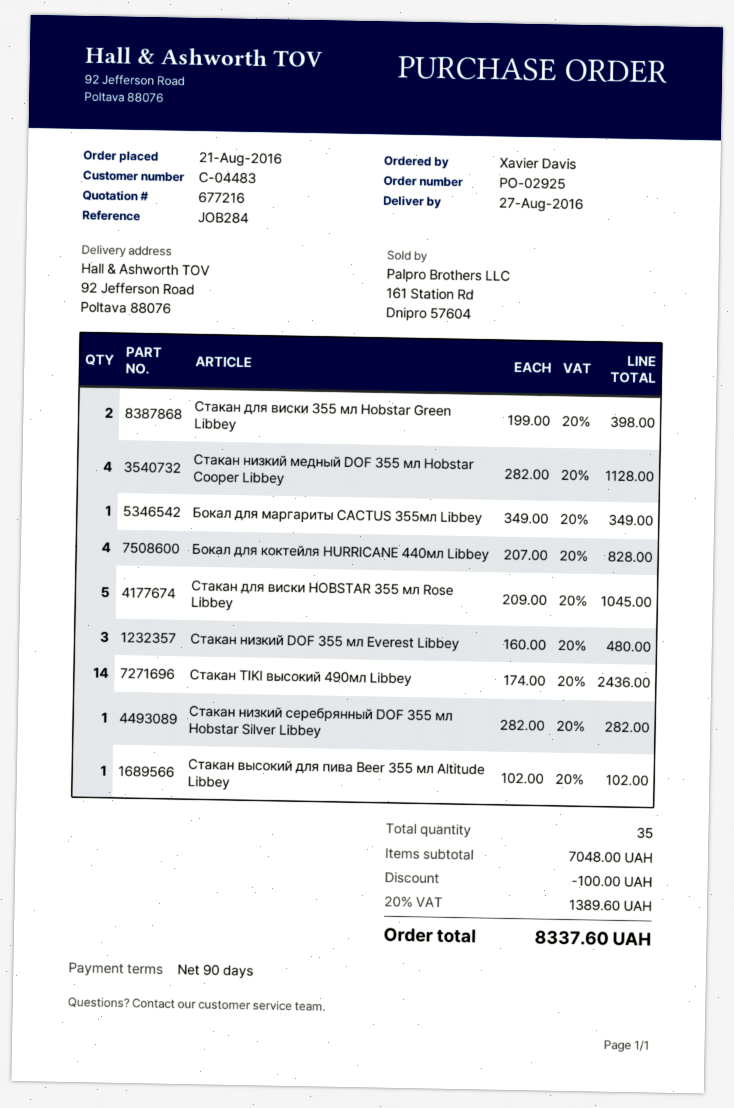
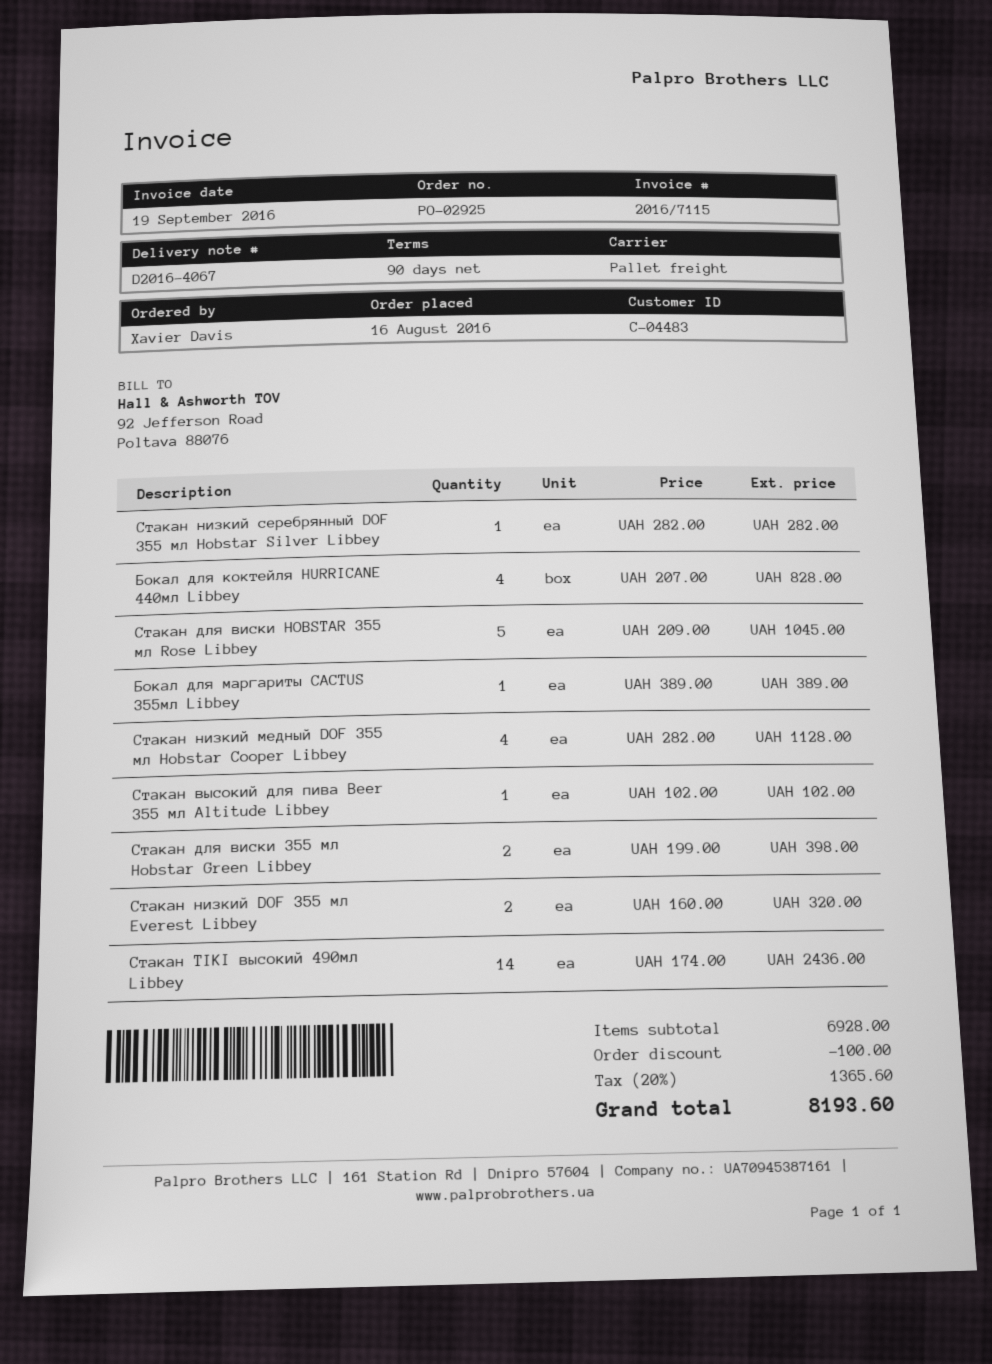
order date: 2016-08-21 -> 2016-08-16
Бокал для маргариты CACTUS 355мл Libbey: 1 x 349.00 = 349.00 -> 1 x 389.00 = 389.00
Стакан низкий DOF 355 мл Everest Libbey: 3 x 160.00 = 480.00 -> 2 x 160.00 = 320.00
subtotal: 7048.00 -> 6928.00
tax: 20% = 1389.60 -> 20% = 1365.60
total: 8337.60 -> 8193.60

